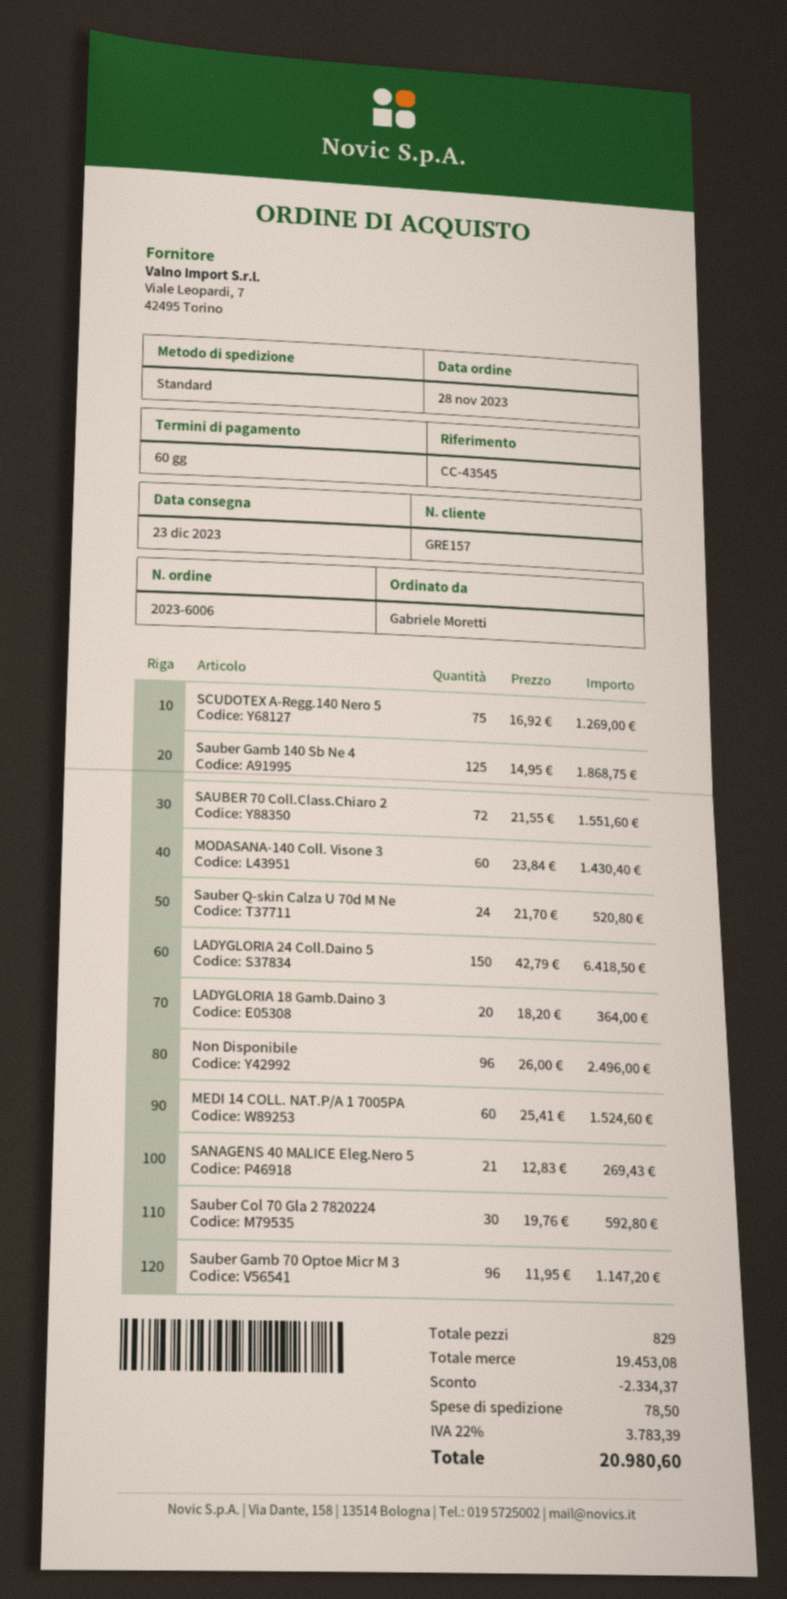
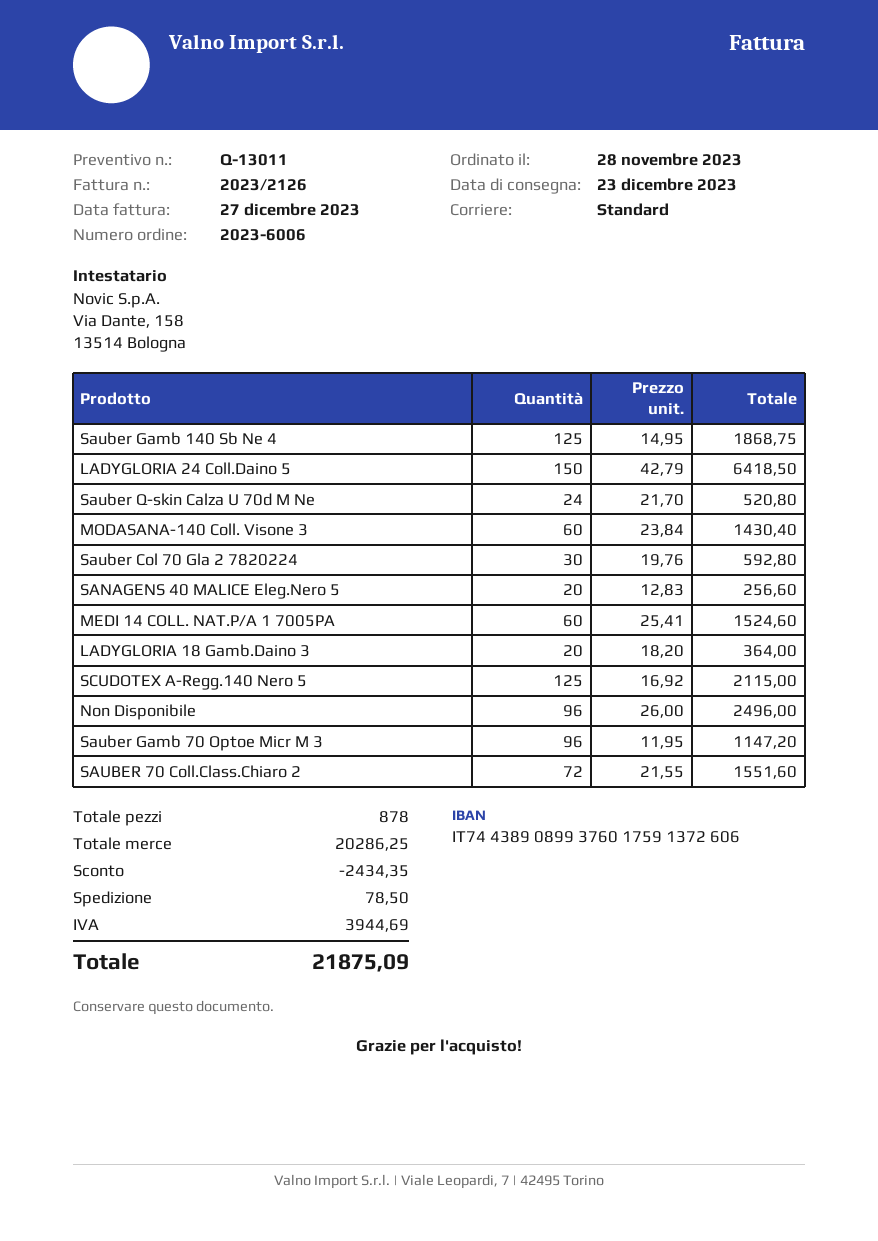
SCUDOTEX A-Regg.140 Nero 5: 75 x 16.92 = 1269.00 -> 125 x 16.92 = 2115.00
SANAGENS 40 MALICE Eleg.Nero 5: 21 x 12.83 = 269.43 -> 20 x 12.83 = 256.60
total quantity: 829 -> 878
subtotal: 19453.08 -> 20286.25
discount: 2334.37 -> 2434.35
tax: 3783.39 -> 3944.69
total: 20980.60 -> 21875.09

